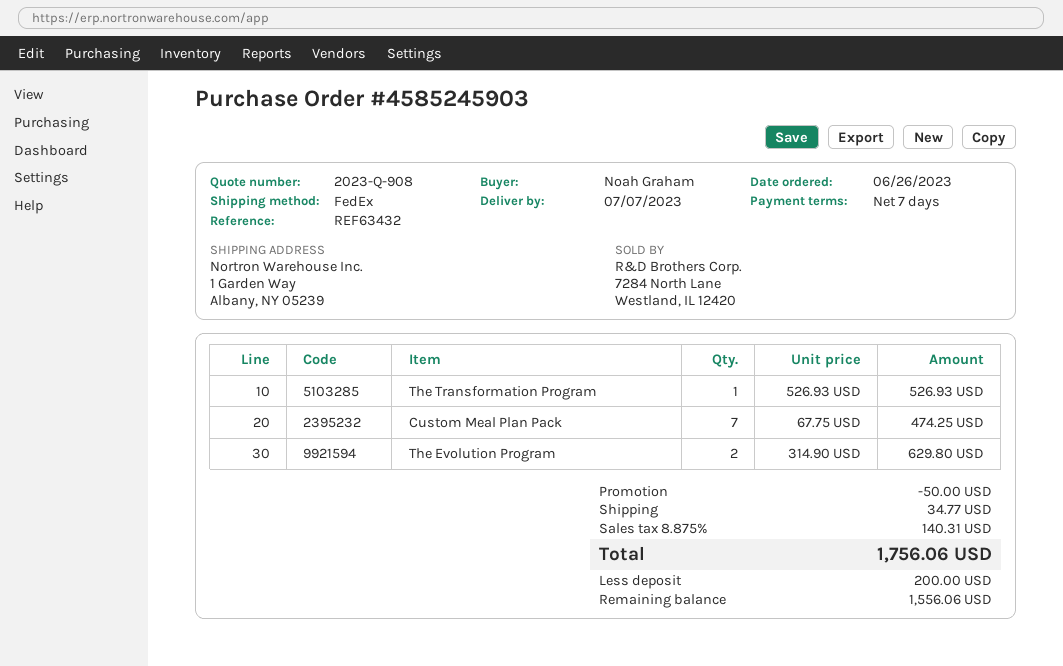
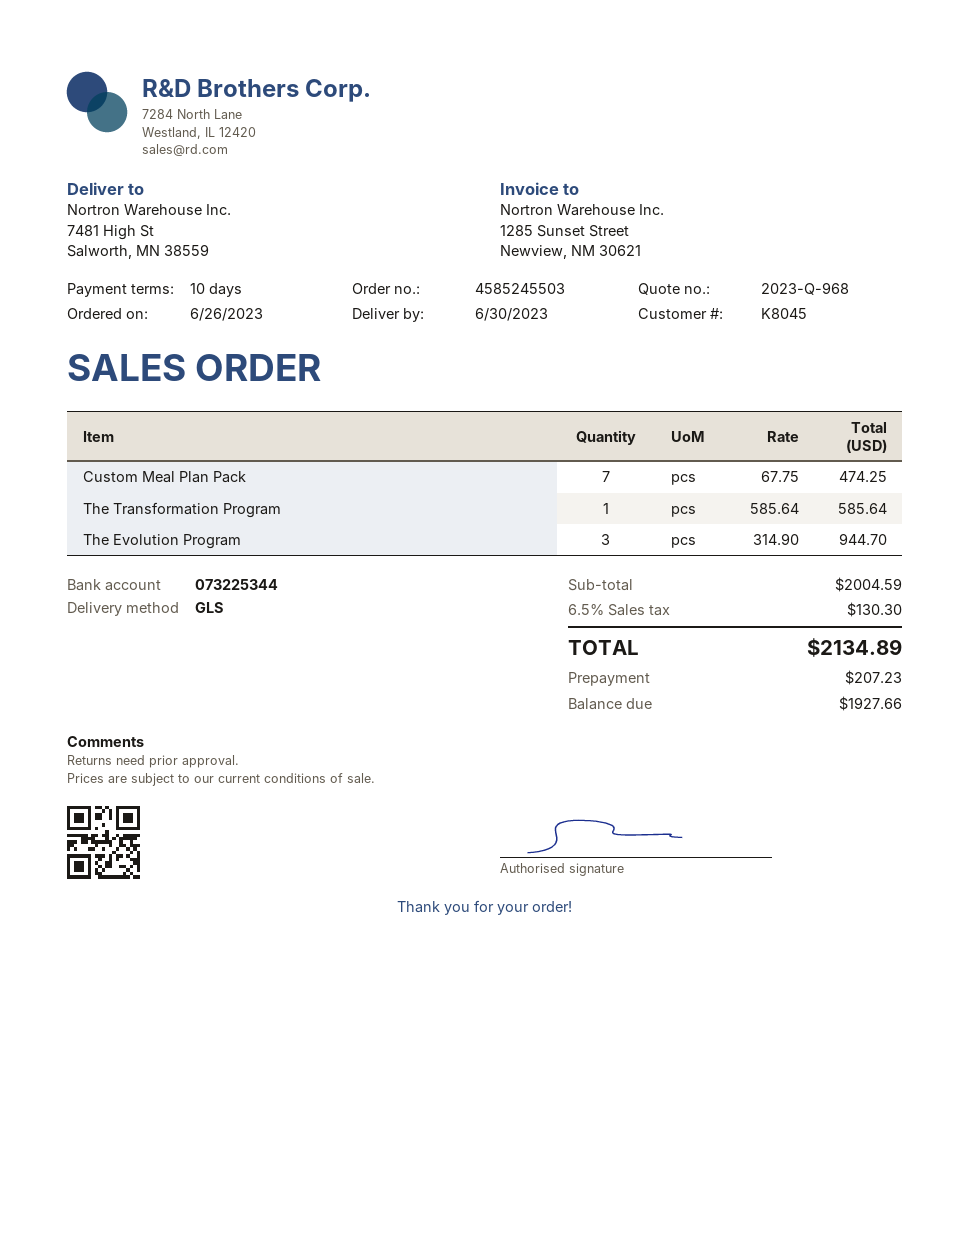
quote number: 2023-Q-908 -> 2023-Q-968
order number: 4585245903 -> 4585245503
delivery date: 2023-07-07 -> 2023-06-30
payment terms: 7 days -> 10 days
shipping method: FedEx -> GLS
ship to: 1 Garden Way, Albany, NY 05239 -> 7481 High St, Salworth, MN 38559
The Transformation Program: 1 x 526.93 = 526.93 -> 1 x 585.64 = 585.64
The Evolution Program: 2 x 314.90 = 629.80 -> 3 x 314.90 = 944.70
discount: 50.00 -> none
shipping: 34.77 -> none
tax: 8.875% = 140.31 -> 6.5% = 130.30
total: 1756.06 -> 2134.89
deposit: 200.00 -> 207.23
balance: 1556.06 -> 1927.66

